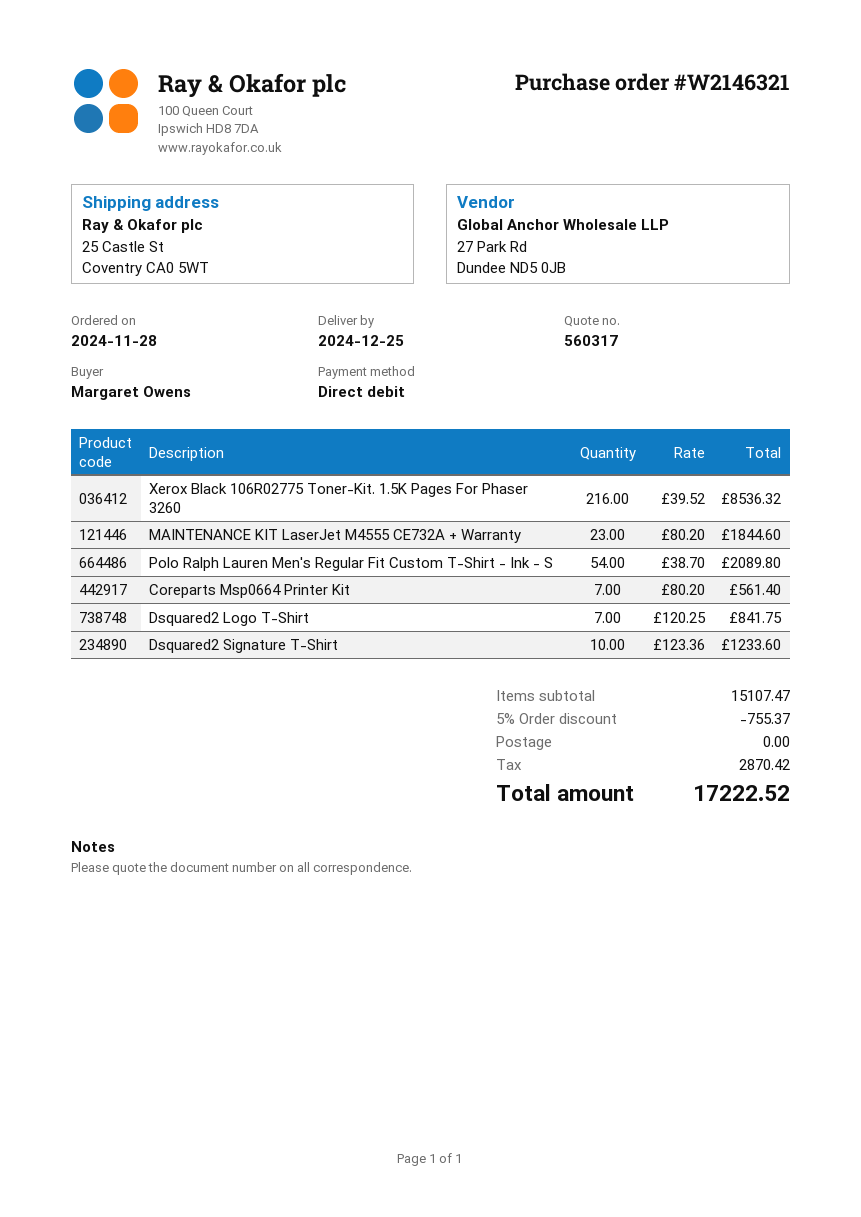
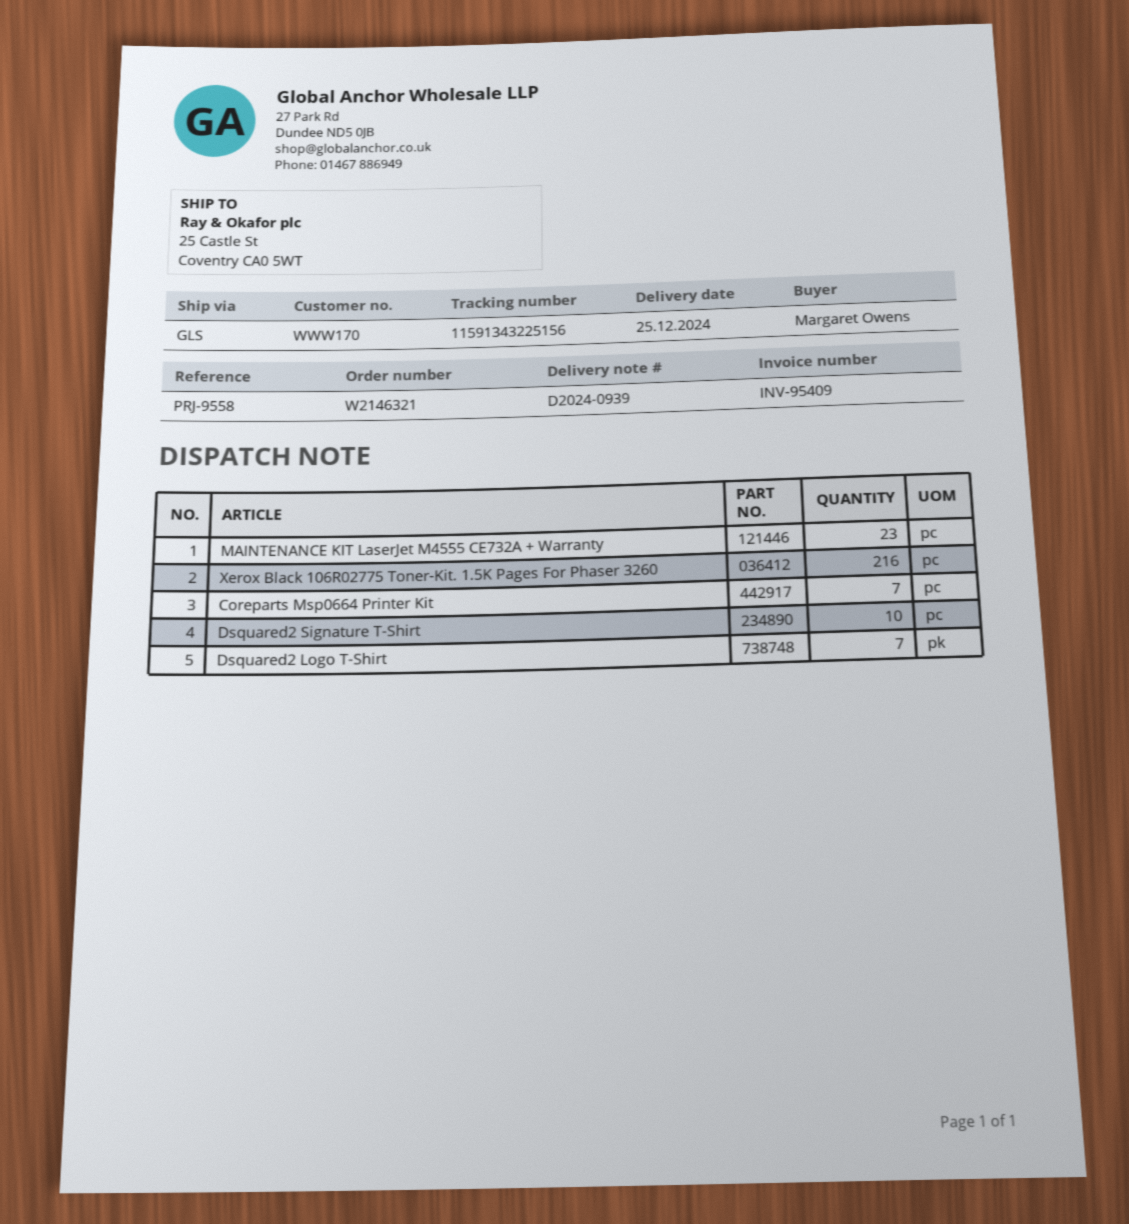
Polo Ralph Lauren Men's Regular Fit Custom T-Shirt - Ink - S: 54 -> none

